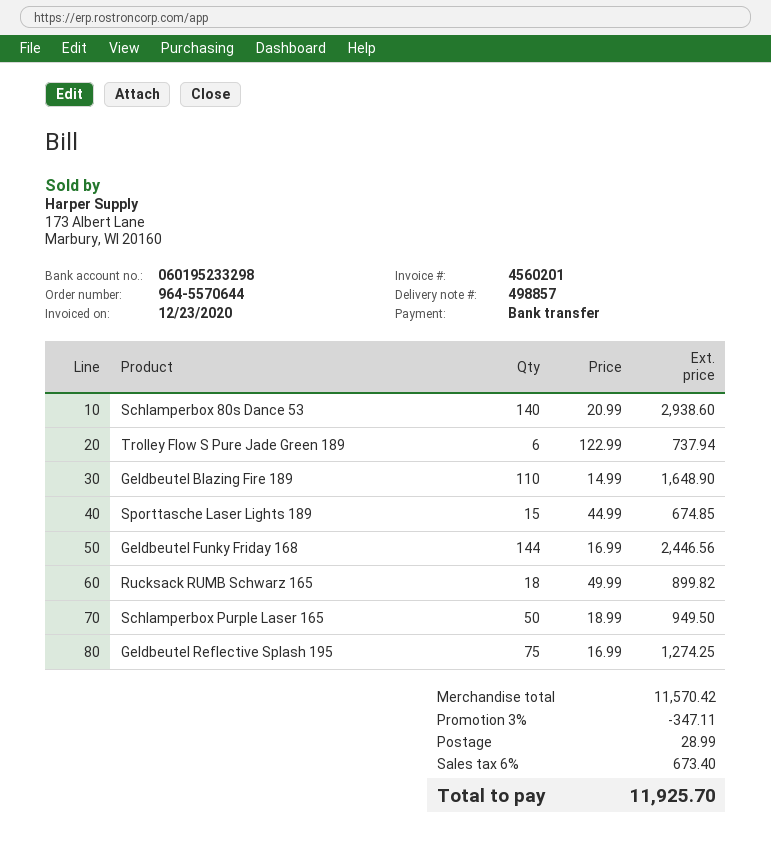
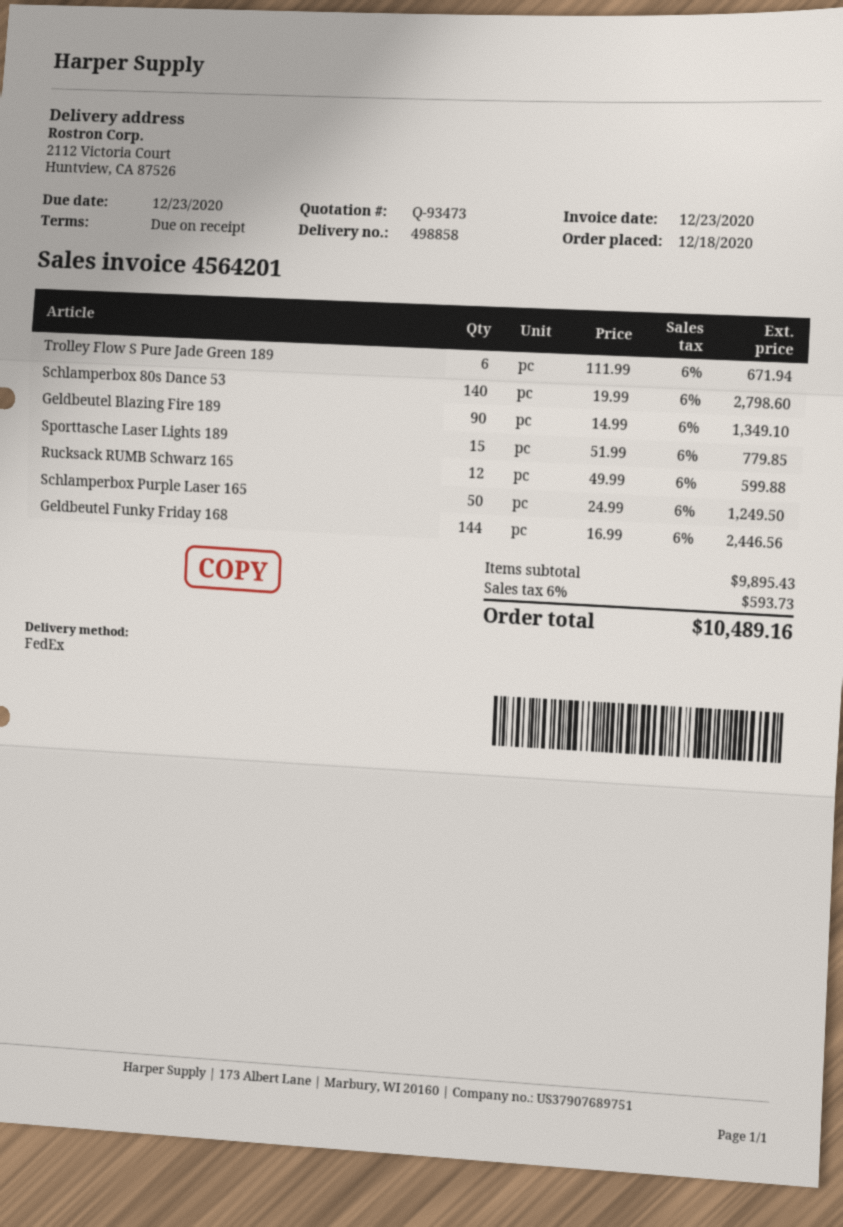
delivery note number: 498857 -> 498858
invoice number: 4560201 -> 4564201
Schlamperbox 80s Dance 53: 140 x 20.99 = 2938.60 -> 140 x 19.99 = 2798.60
Trolley Flow S Pure Jade Green 189: 6 x 122.99 = 737.94 -> 6 x 111.99 = 671.94
Geldbeutel Blazing Fire 189: 110 x 14.99 = 1648.90 -> 90 x 14.99 = 1349.10
Sporttasche Laser Lights 189: 15 x 44.99 = 674.85 -> 15 x 51.99 = 779.85
Rucksack RUMB Schwarz 165: 18 x 49.99 = 899.82 -> 12 x 49.99 = 599.88
Schlamperbox Purple Laser 165: 50 x 18.99 = 949.50 -> 50 x 24.99 = 1249.50
Geldbeutel Reflective Splash 195: 75 x 16.99 = 1274.25 -> none
subtotal: 11570.42 -> 9895.43
discount: 3% = 347.11 -> none
shipping: 28.99 -> none
tax: 6% = 673.40 -> 6% = 593.73
total: 11925.70 -> 10489.16

